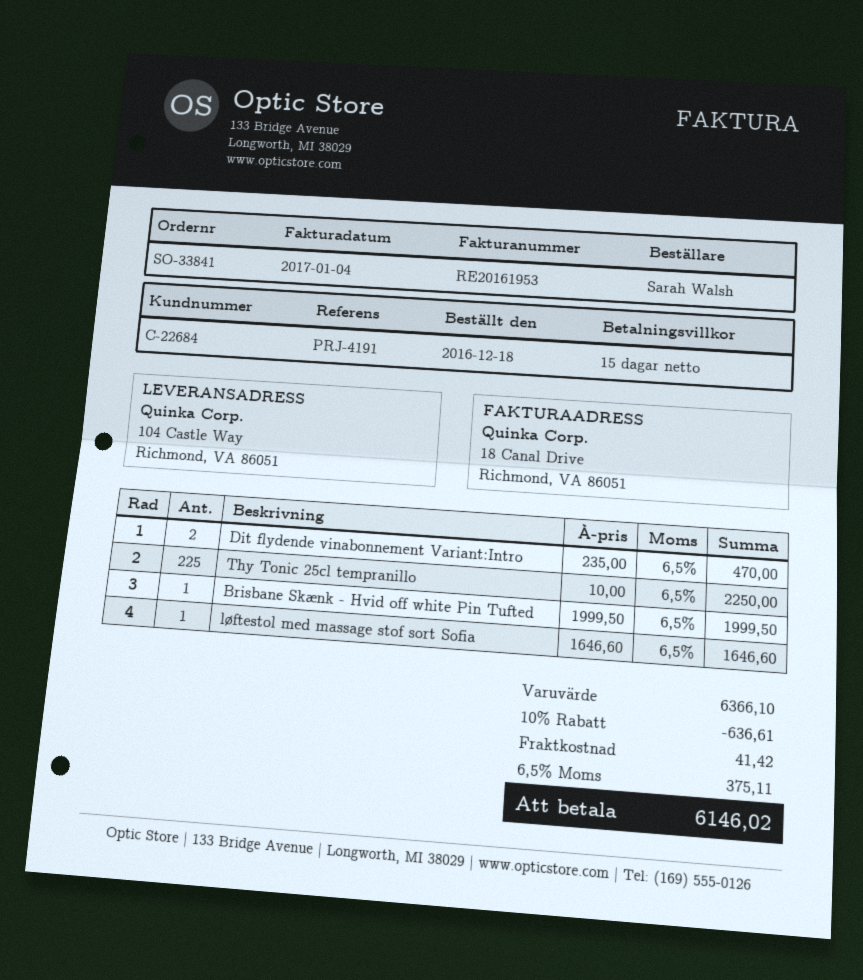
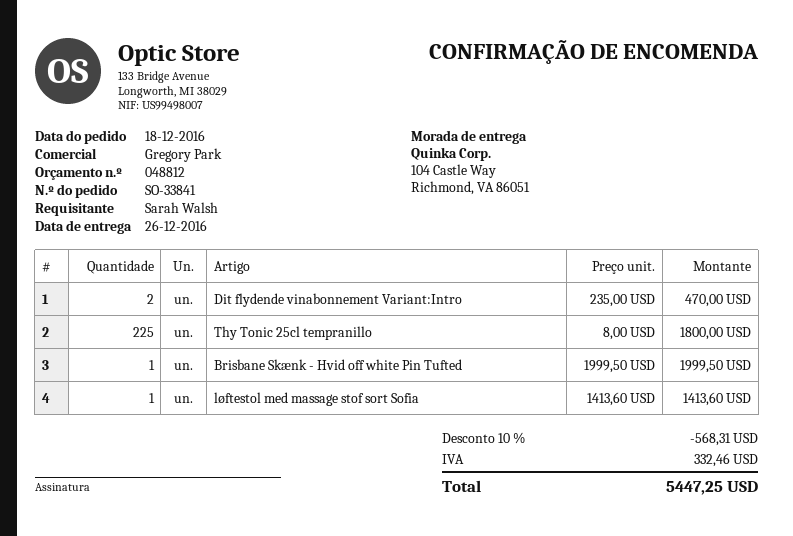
Thy Tonic 25cl tempranillo: 225 x 10.00 = 2250.00 -> 225 x 8.00 = 1800.00
løftestol med massage stof sort Sofia: 1 x 1646.60 = 1646.60 -> 1 x 1413.60 = 1413.60
discount: 10% = 636.61 -> 10% = 568.31
shipping: 41.42 -> none
tax: 375.11 -> 332.46
total: 6146.02 -> 5447.25

